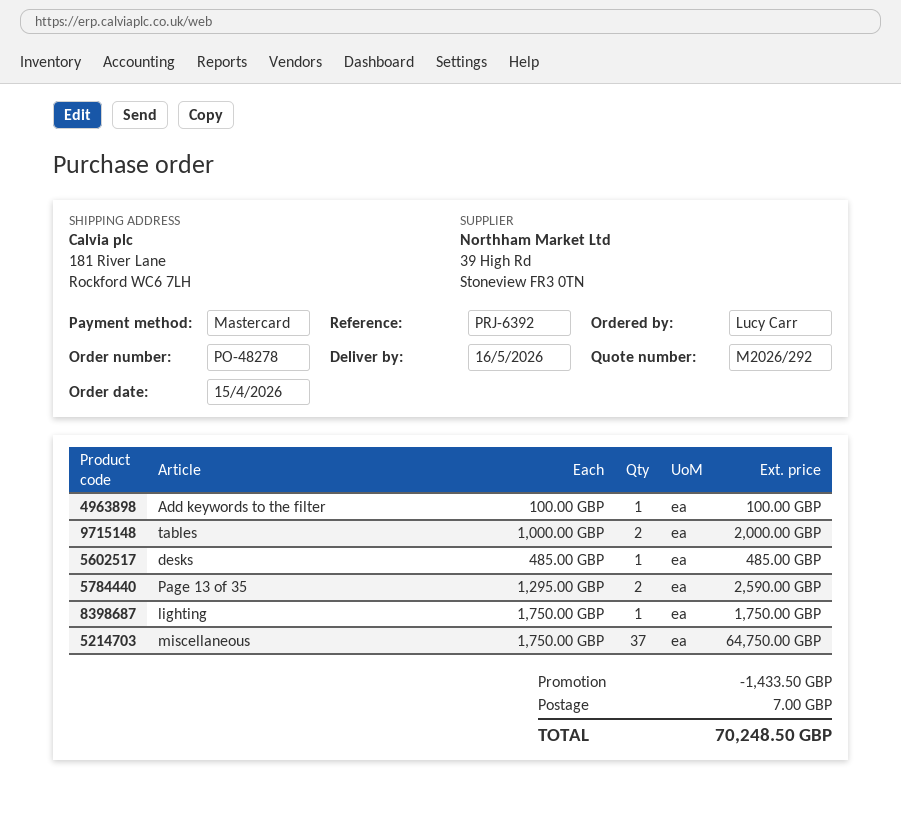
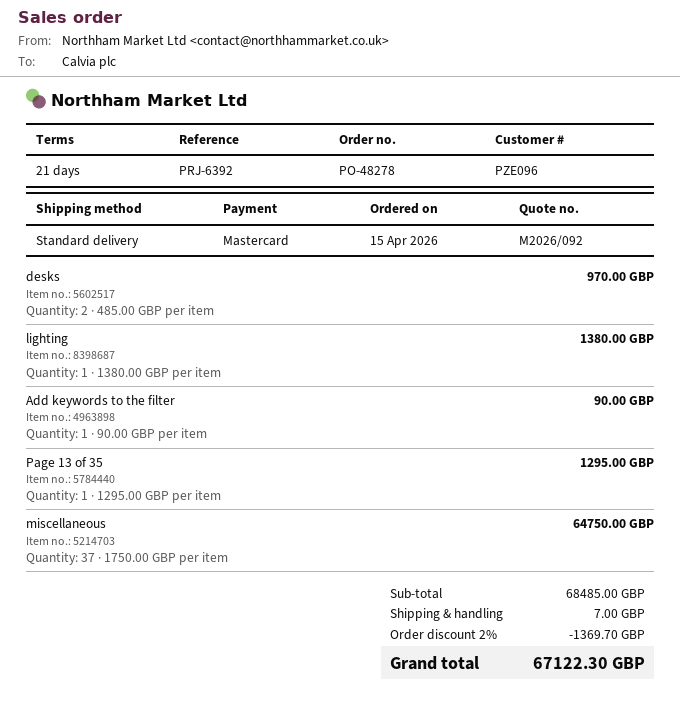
quote number: M2026/292 -> M2026/092
Add keywords to the filter: 1 x 100.00 = 100.00 -> 1 x 90.00 = 90.00
tables: 2 x 1000.00 = 2000.00 -> none
desks: 1 x 485.00 = 485.00 -> 2 x 485.00 = 970.00
Page 13 of 35: 2 x 1295.00 = 2590.00 -> 1 x 1295.00 = 1295.00
lighting: 1 x 1750.00 = 1750.00 -> 1 x 1380.00 = 1380.00
discount: 1433.50 -> 1369.70
total: 70248.50 -> 67122.30

